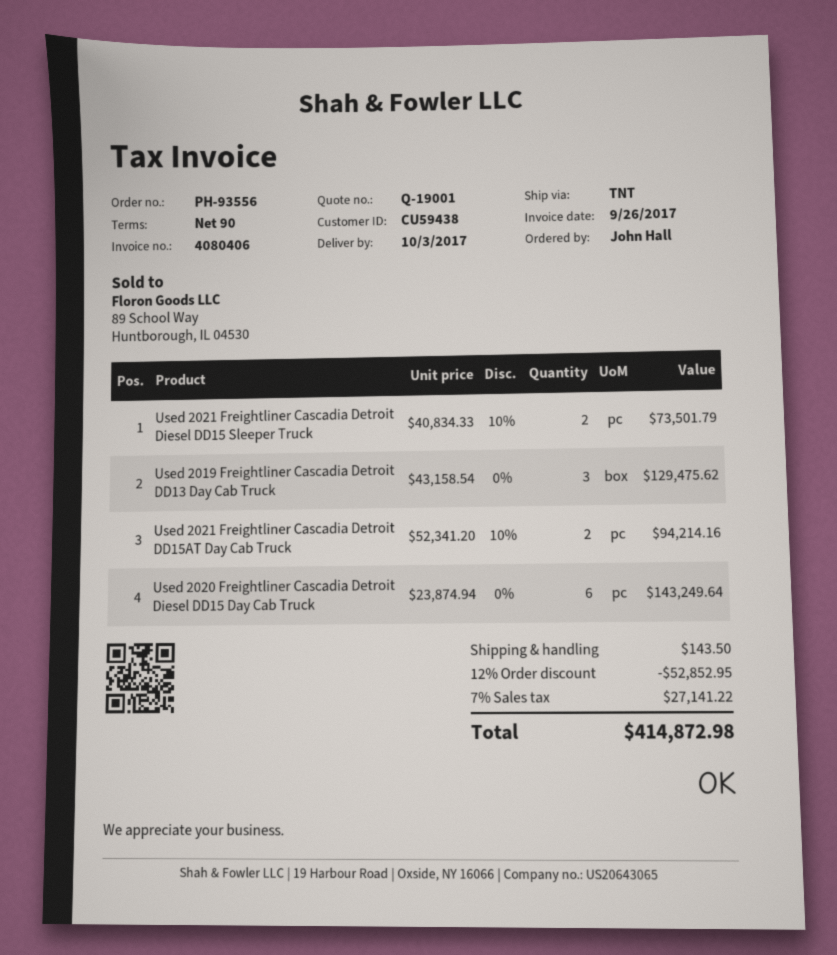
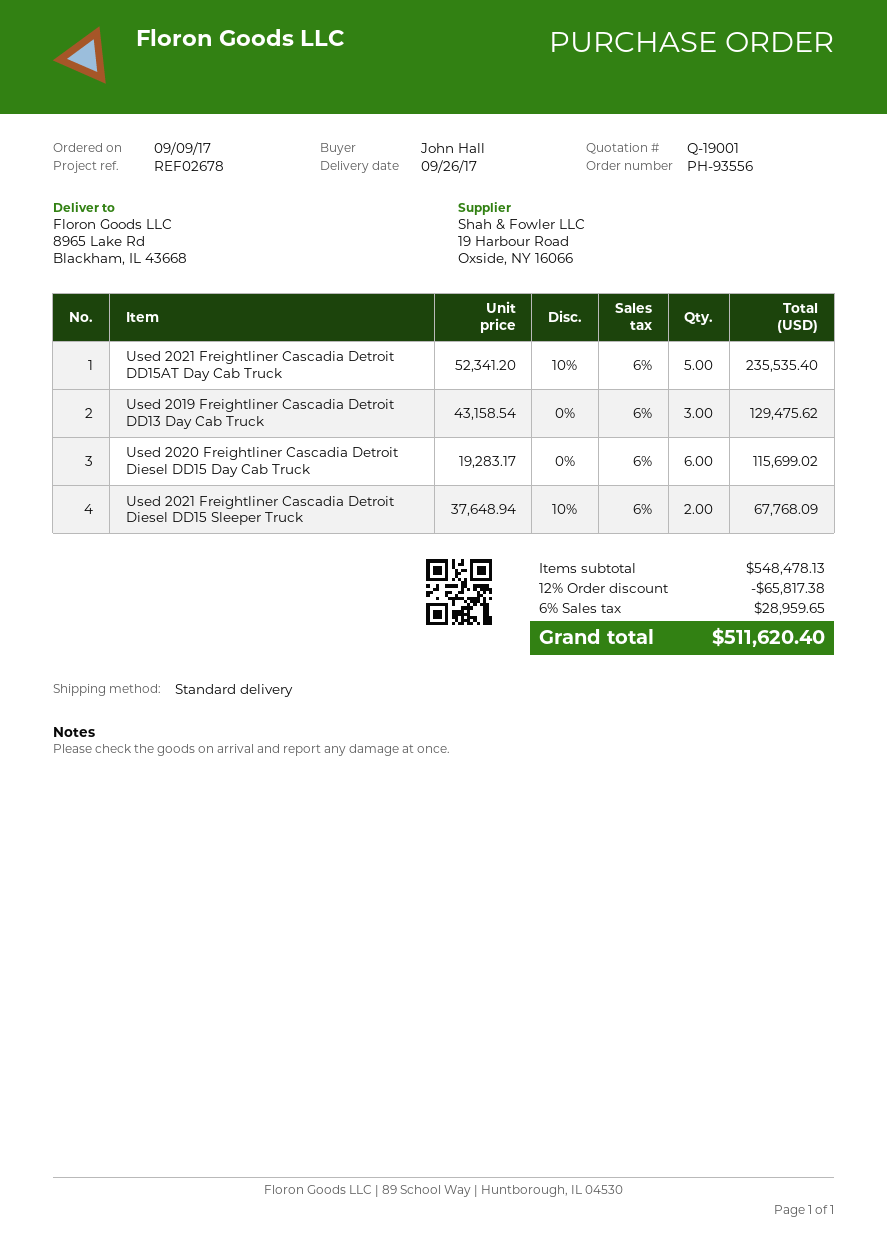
delivery date: 2017-10-03 -> 2017-09-26
shipping method: TNT -> standard
Used 2021 Freightliner Cascadia Detroit Diesel DD15 Sleeper Truck: 2 x 40834.33 - 10% = 73501.79 -> 2 x 37648.94 - 10% = 67768.09
Used 2021 Freightliner Cascadia Detroit DD15AT Day Cab Truck: 2 x 52341.20 - 10% = 94214.16 -> 5 x 52341.20 - 10% = 235535.40
Used 2020 Freightliner Cascadia Detroit Diesel DD15 Day Cab Truck: 6 x 23874.94 = 143249.64 -> 6 x 19283.17 = 115699.02
discount: 12% = 52852.95 -> 12% = 65817.38
shipping: 143.50 -> none
tax: 7% = 27141.22 -> 6% = 28959.65
total: 414872.98 -> 511620.40

